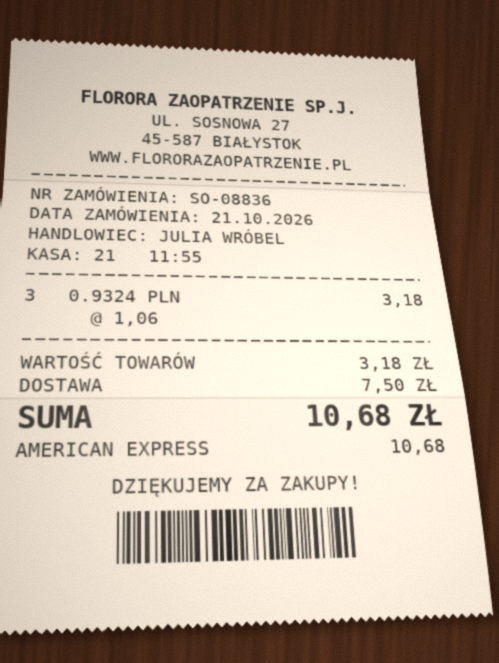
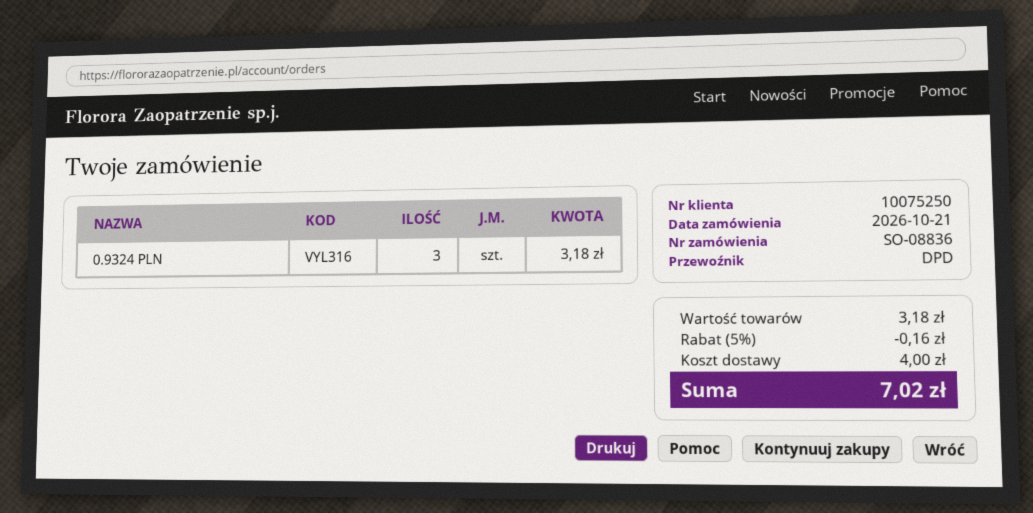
discount: none -> 5% = 0.16
shipping: 7.50 -> 4.00
total: 10.68 -> 7.02

